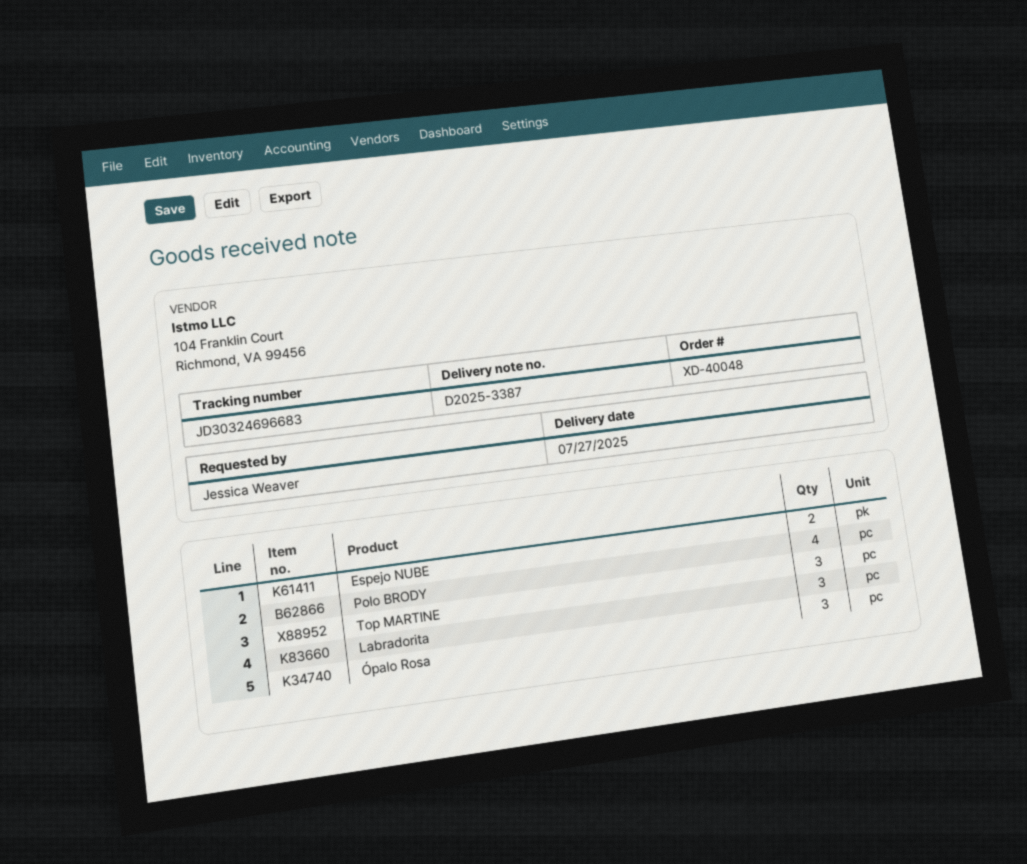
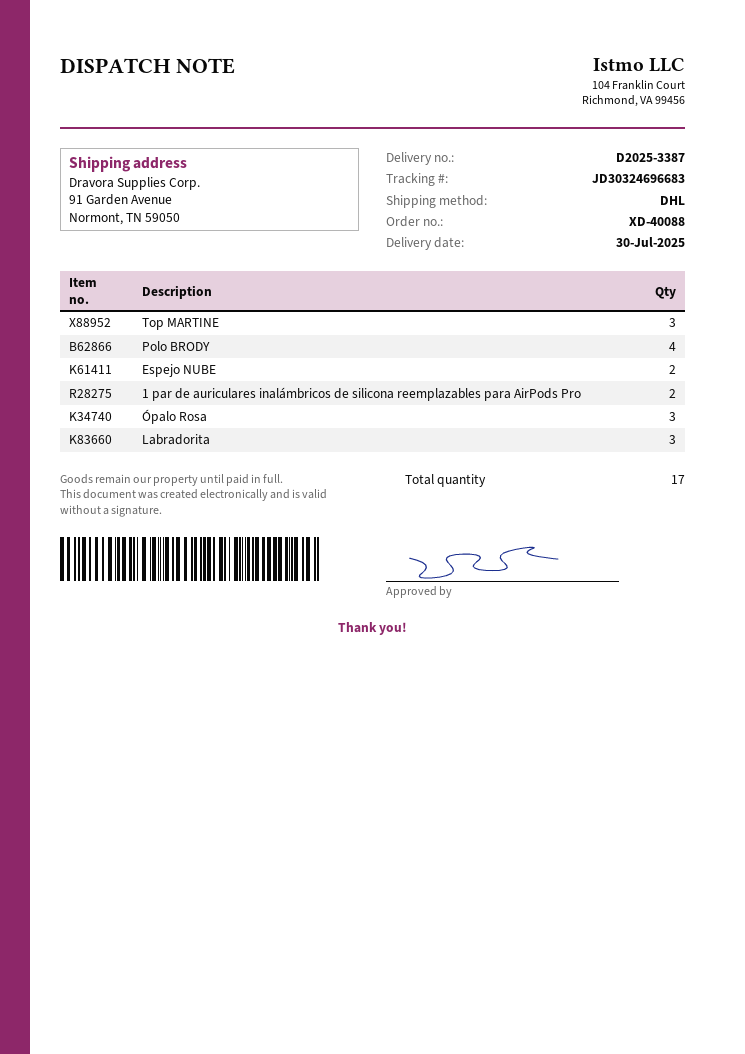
order number: XD-40048 -> XD-40088
delivery date: 2025-07-27 -> 2025-07-30
1 par de auriculares inalámbricos de silicona reemplazables para AirPods Pro: none -> 2

